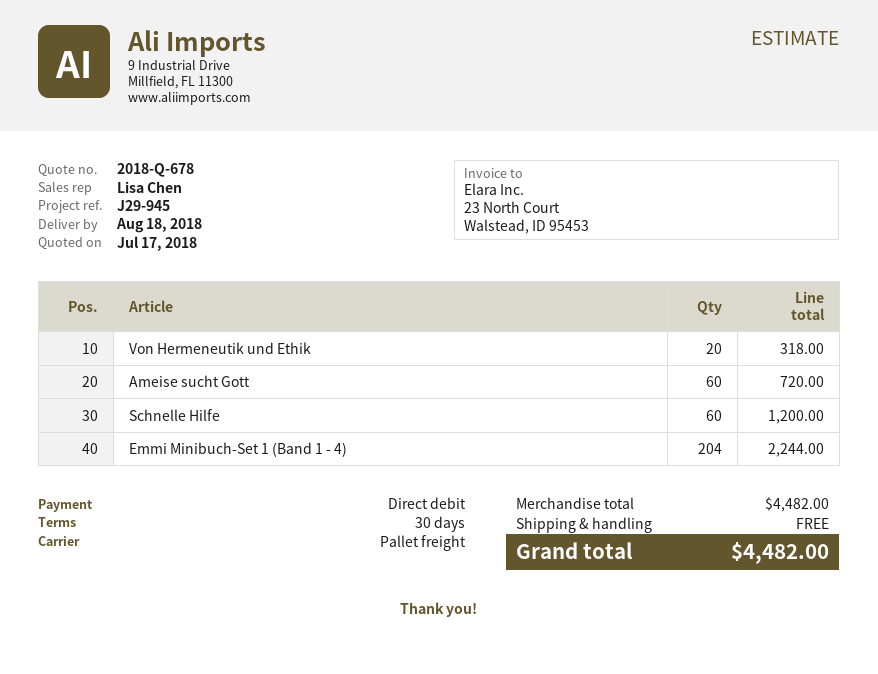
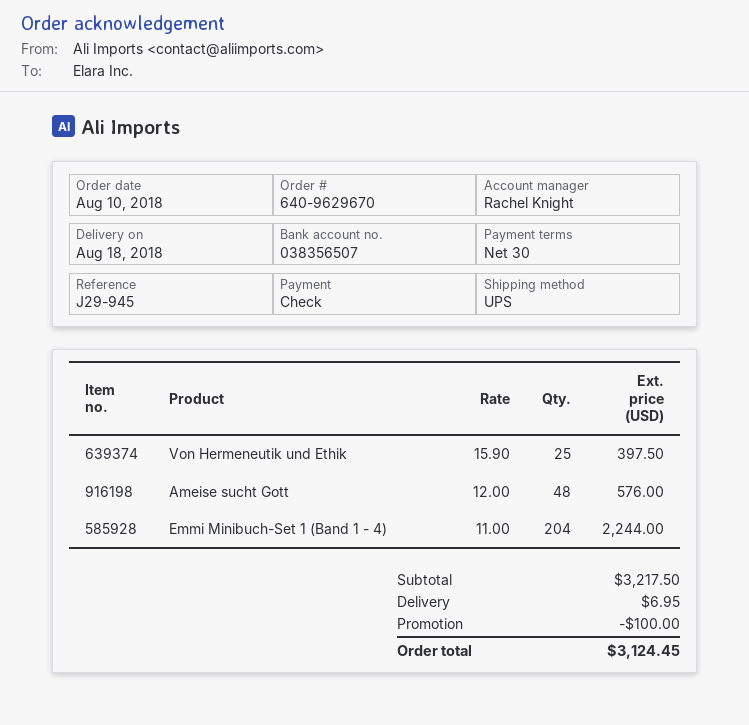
sales rep: Lisa Chen -> Rachel Knight
payment method: direct debit -> cheque
shipping method: pallet freight -> UPS
Von Hermeneutik und Ethik: 20 for 318.00 -> 25 for 397.50
Ameise sucht Gott: 60 for 720.00 -> 48 for 576.00
Schnelle Hilfe: 60 for 1200.00 -> none
subtotal: 4482.00 -> 3217.50
discount: none -> 100.00
shipping: 0.00 -> 6.95
total: 4482.00 -> 3124.45

